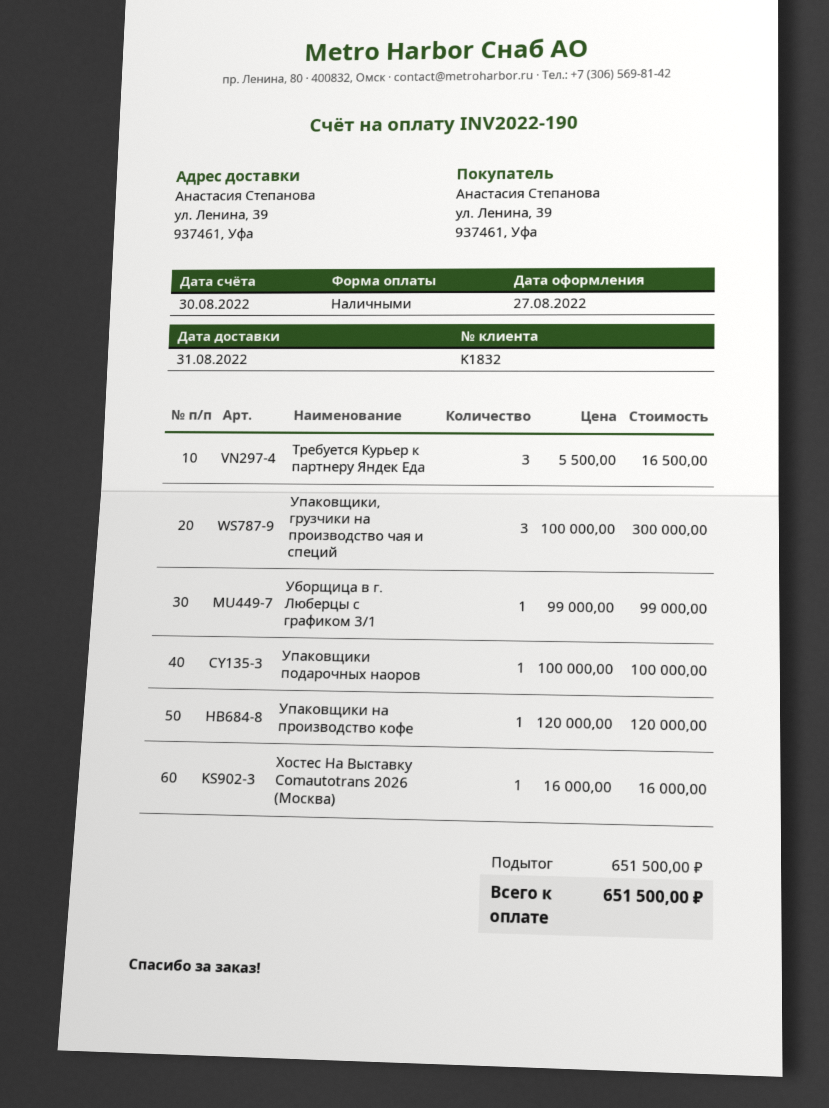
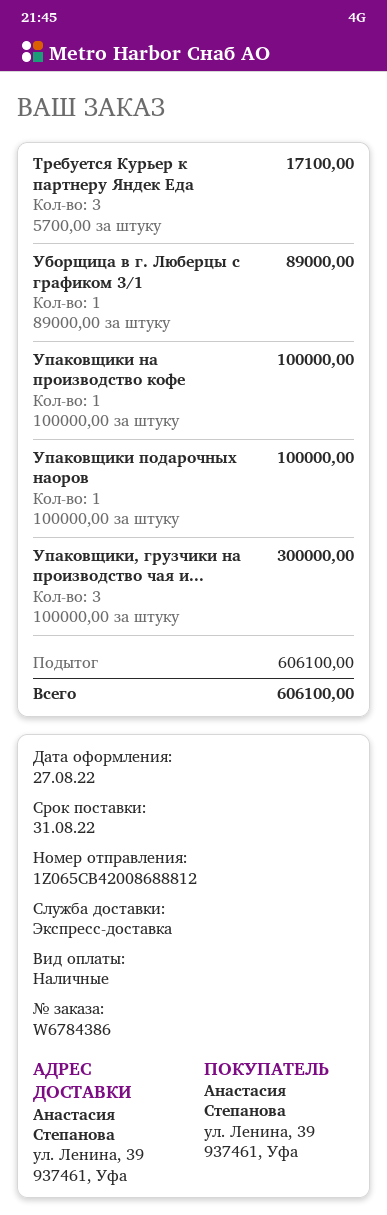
Требуется Курьер к партнеру Яндек Еда: 3 x 5500.00 = 16500.00 -> 3 x 5700.00 = 17100.00
Уборщица в г. Люберцы с графиком 3/1: 1 x 99000.00 = 99000.00 -> 1 x 89000.00 = 89000.00
Упаковщики на производство кофе: 1 x 120000.00 = 120000.00 -> 1 x 100000.00 = 100000.00
Хостес На Выставку Comautotrans 2026 (Москва): 1 x 16000.00 = 16000.00 -> none
subtotal: 651500.00 -> 606100.00
total: 651500.00 -> 606100.00

